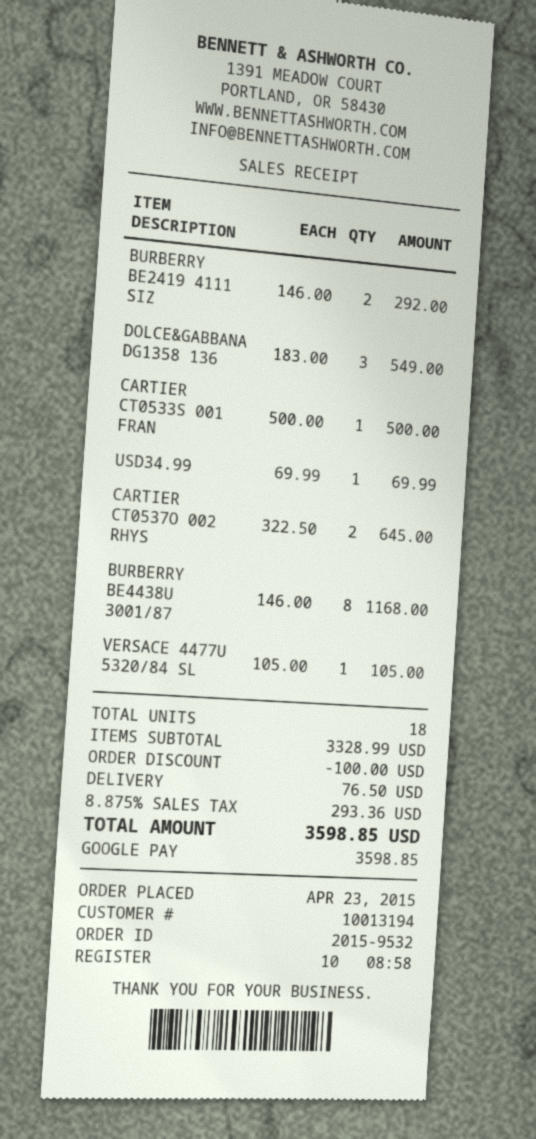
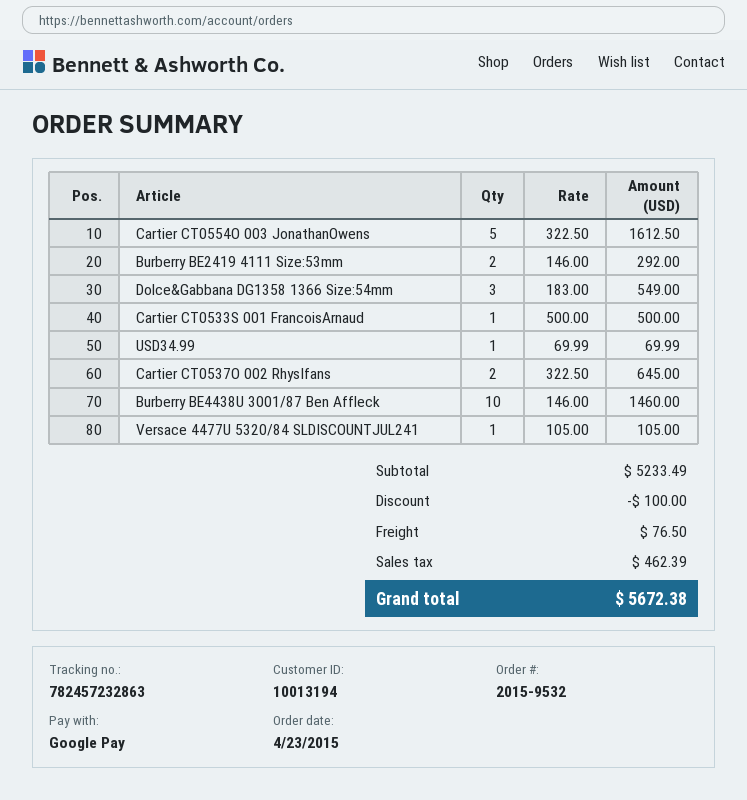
BURBERRY BE4438U 3001/87: 8 x 146.00 = 1168.00 -> 10 x 146.00 = 1460.00
Cartier CT0554O 003 JonathanOwens: none -> 5 x 322.50 = 1612.50
subtotal: 3328.99 -> 5233.49
tax: 293.36 -> 462.39
total: 3598.85 -> 5672.38

